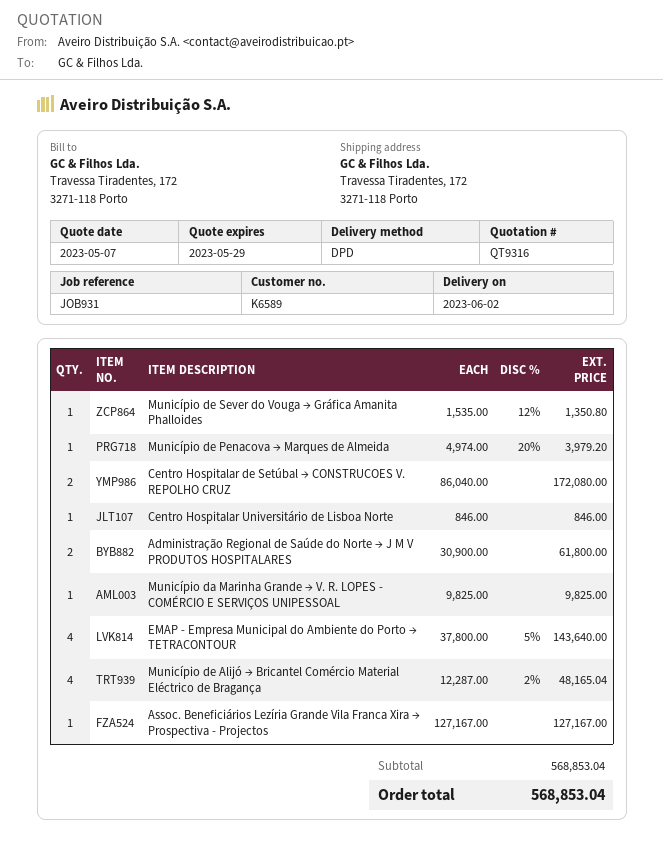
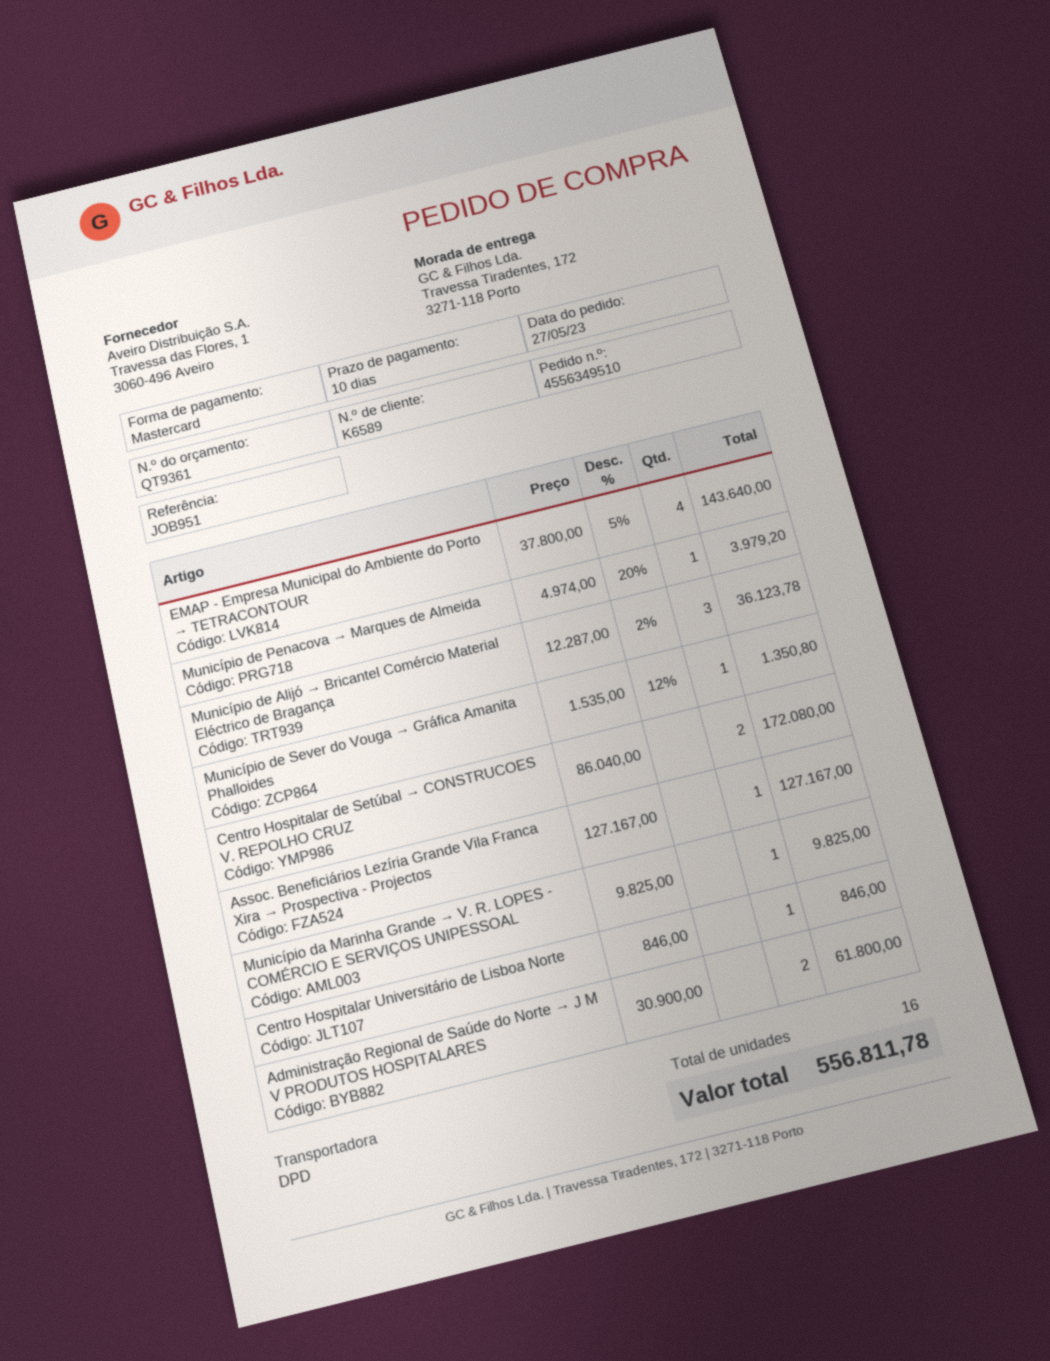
quote number: QT9316 -> QT9361
reference: JOB931 -> JOB951
Município de Alijó → Bricantel Comércio Material Eléctrico de Bragança: 4 x 12287.00 - 2% = 48165.04 -> 3 x 12287.00 - 2% = 36123.78
total: 568853.04 -> 556811.78

